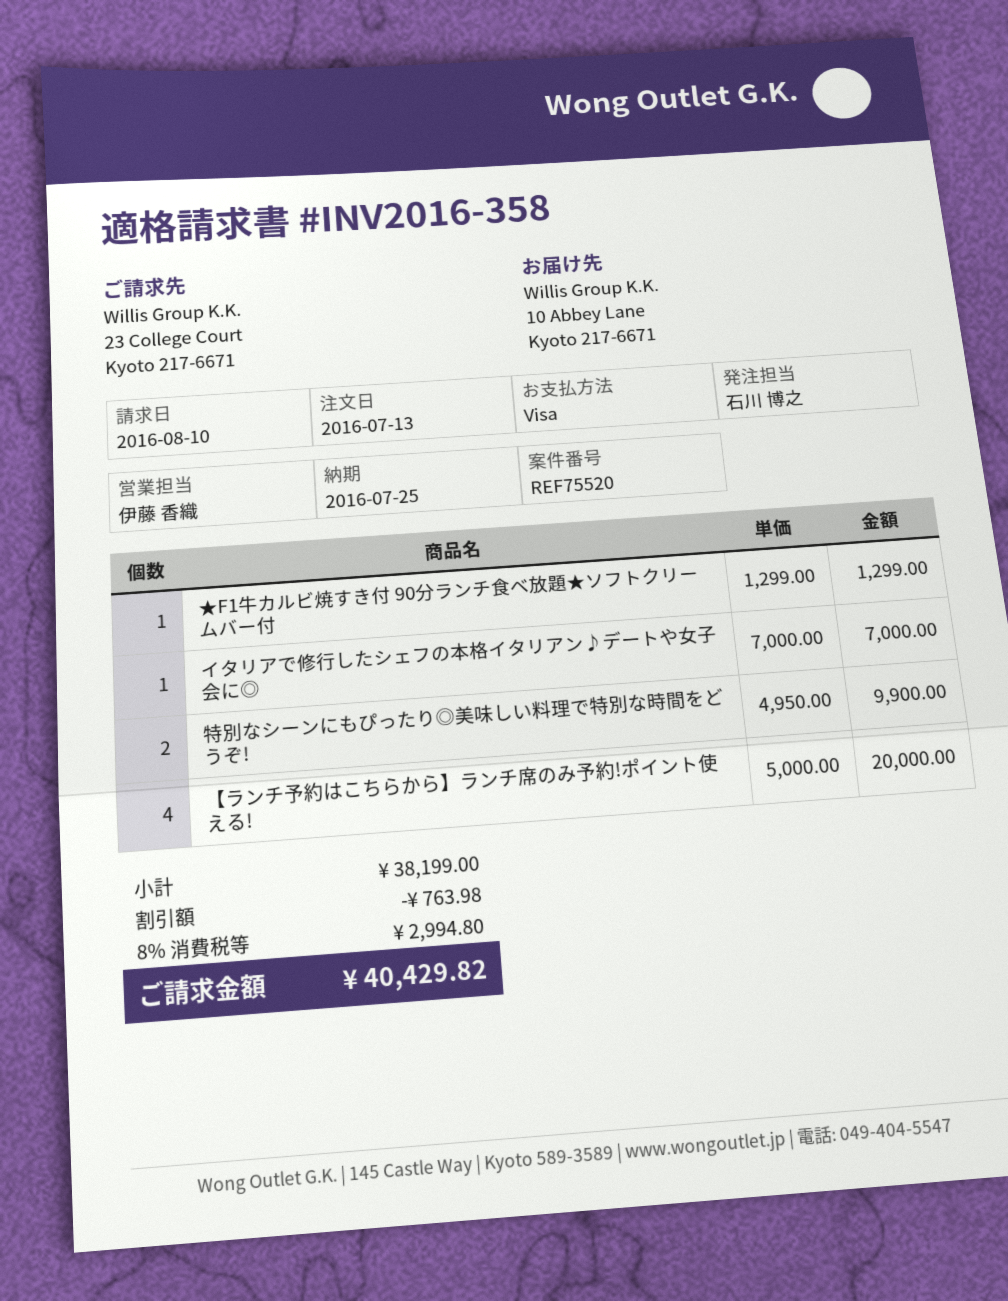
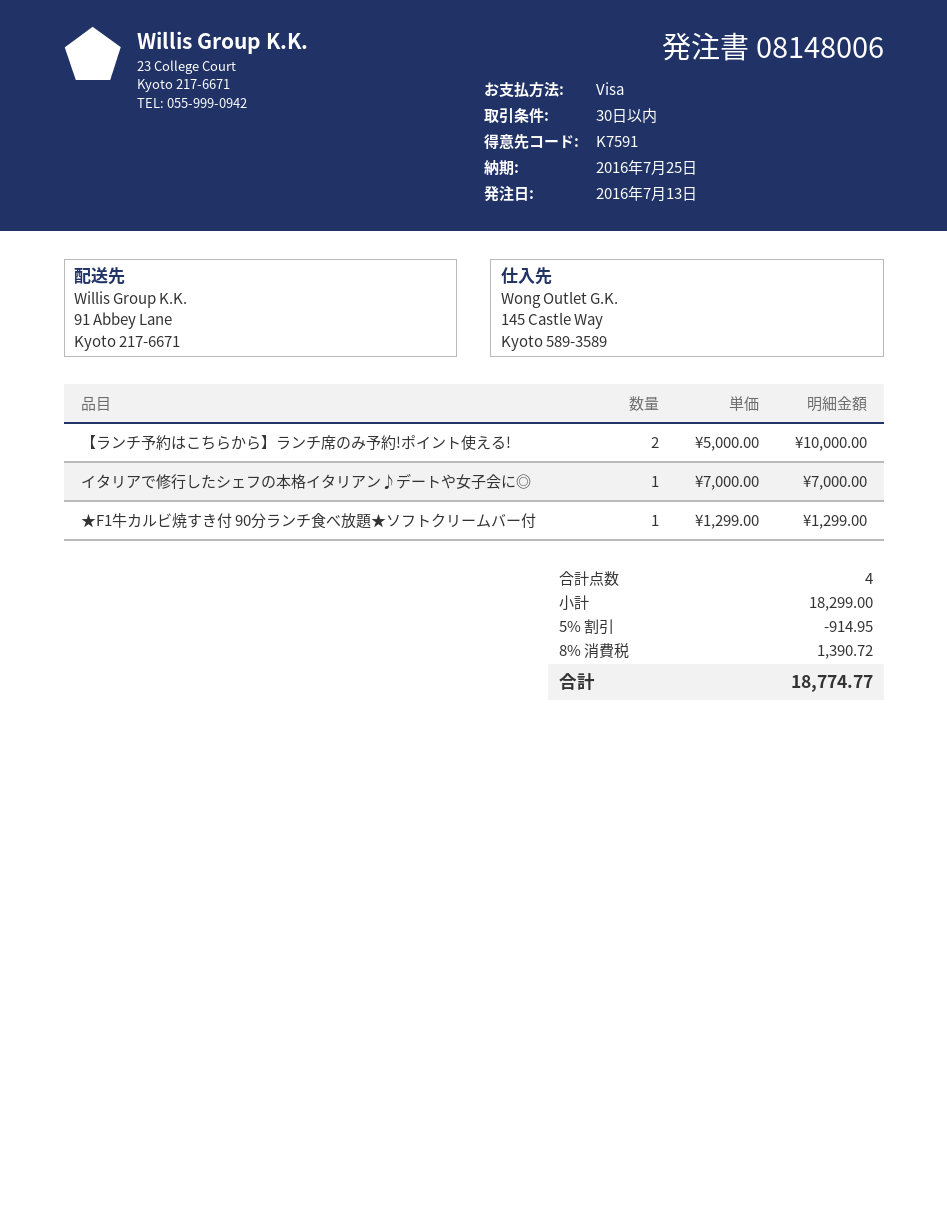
ship to: 10 Abbey Lane, Kyoto 217-6671 -> 91 Abbey Lane, Kyoto 217-6671
特別なシーンにもぴったり◎美味しい料理で特別な時間をどうぞ!: 2 x 4950.00 = 9900.00 -> none
【ランチ予約はこちらから】ランチ席のみ予約!ポイント使える!: 4 x 5000.00 = 20000.00 -> 2 x 5000.00 = 10000.00
subtotal: 38199.00 -> 18299.00
discount: 763.98 -> 914.95
tax: 8% = 2994.80 -> 8% = 1390.72
total: 40429.82 -> 18774.77

